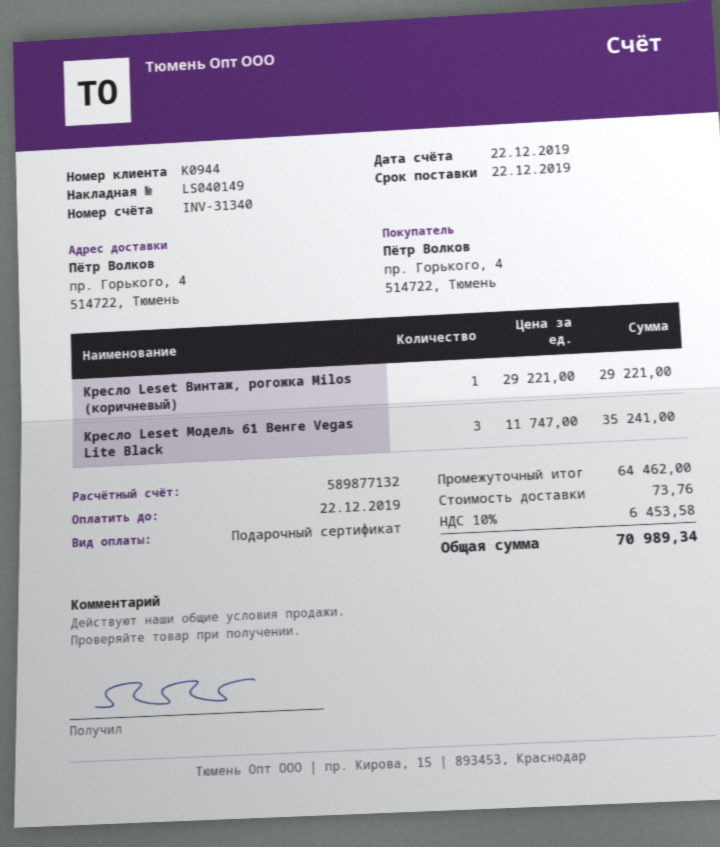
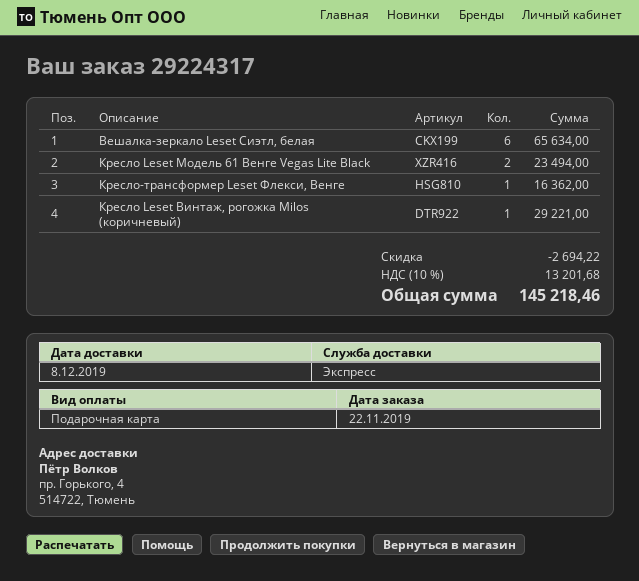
delivery date: 2019-12-22 -> 2019-12-08
Кресло Leset Модель 61 Венге Vegas Lite Black: 3 for 35241.00 -> 2 for 23494.00
Вешалка-зеркало Leset Сиэтл, белая: none -> 6 for 65634.00
Кресло-трансформер Leset Флекси, Венге: none -> 1 for 16362.00
discount: none -> 2694.22
shipping: 73.76 -> none
tax: 10% = 6453.58 -> 10% = 13201.68
total: 70989.34 -> 145218.46

